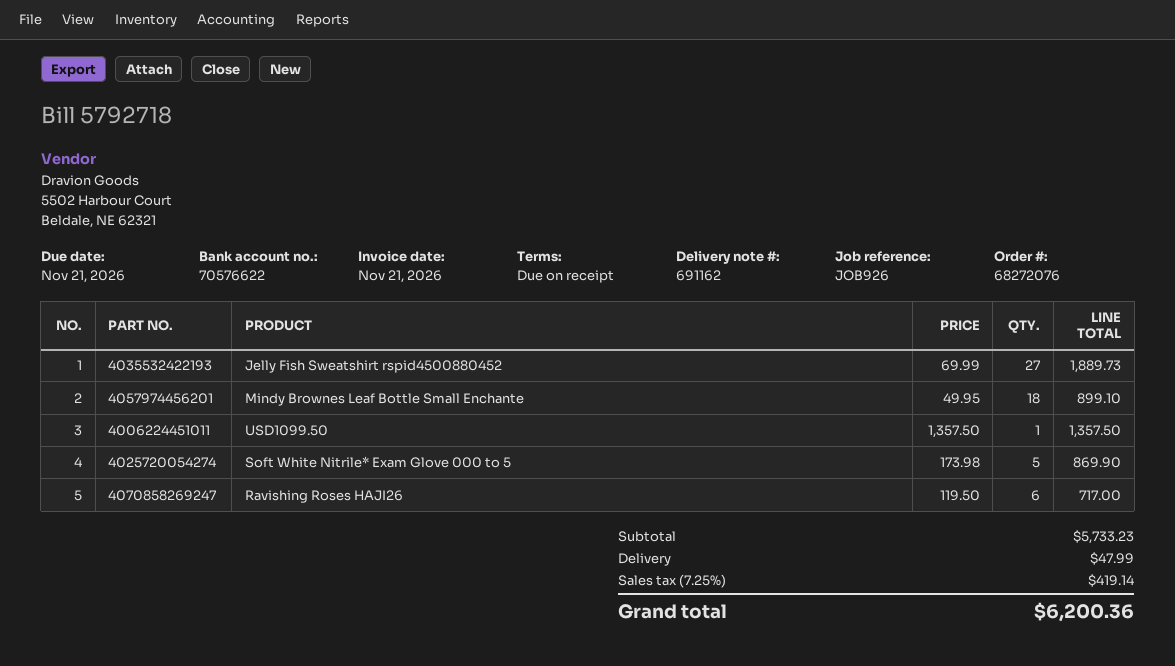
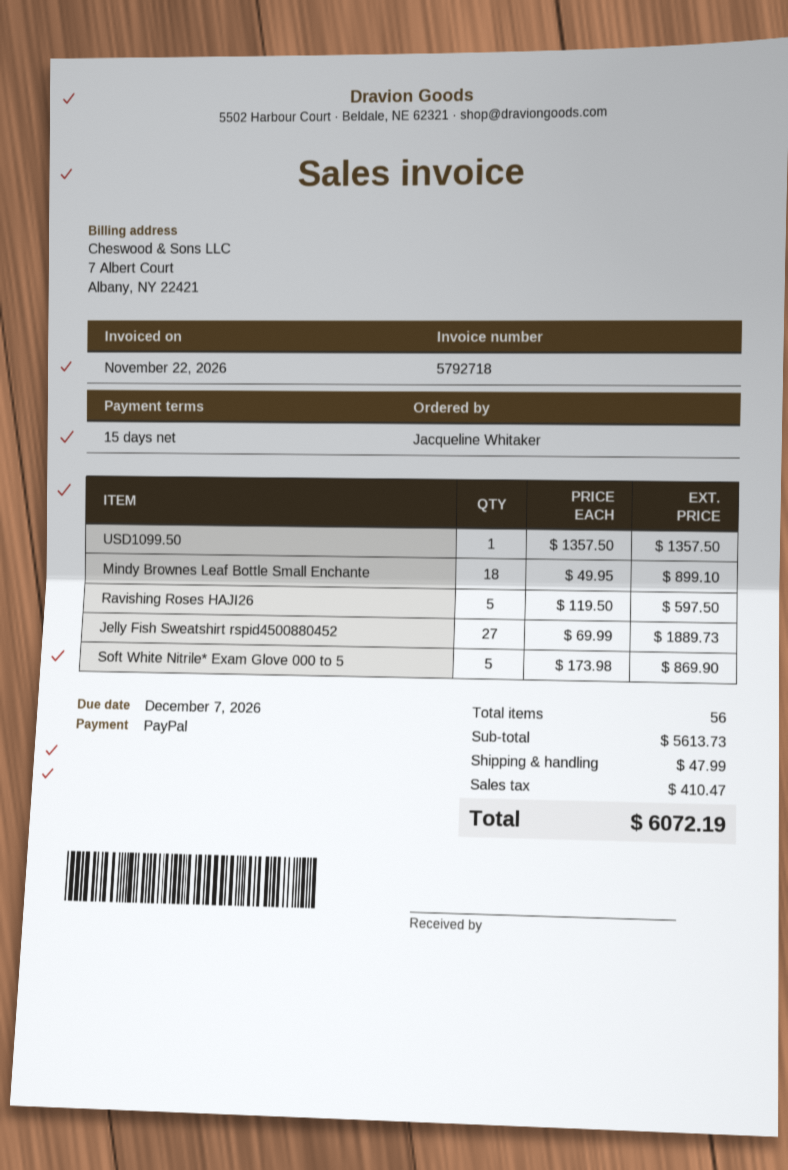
invoice date: 2026-11-21 -> 2026-11-22
payment terms: on receipt -> 15 days
due date: 2026-11-21 -> 2026-12-07
Ravishing Roses HAJI26: 6 x 119.50 = 717.00 -> 5 x 119.50 = 597.50
subtotal: 5733.23 -> 5613.73
tax: 419.14 -> 410.47
total: 6200.36 -> 6072.19

